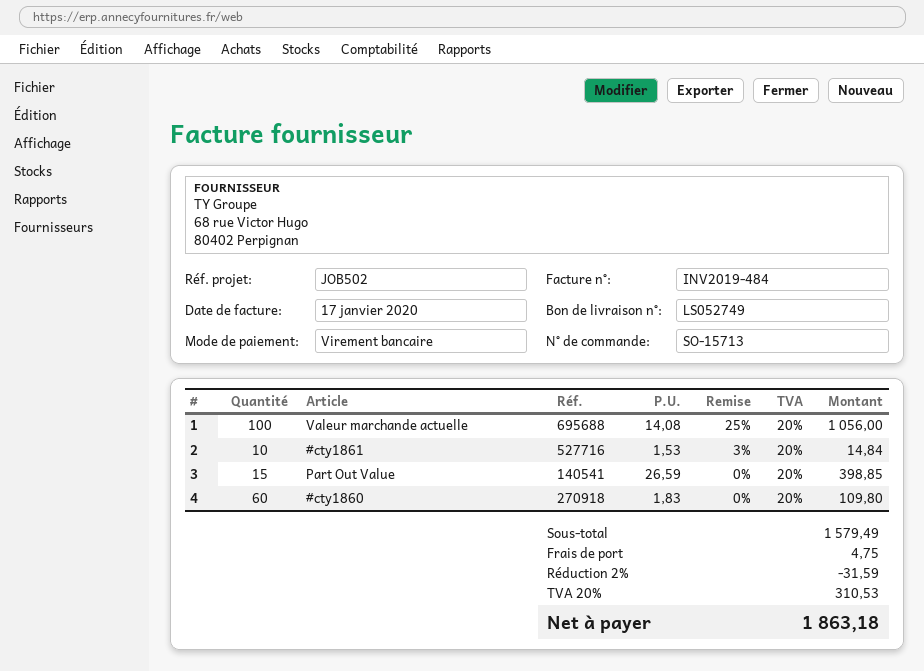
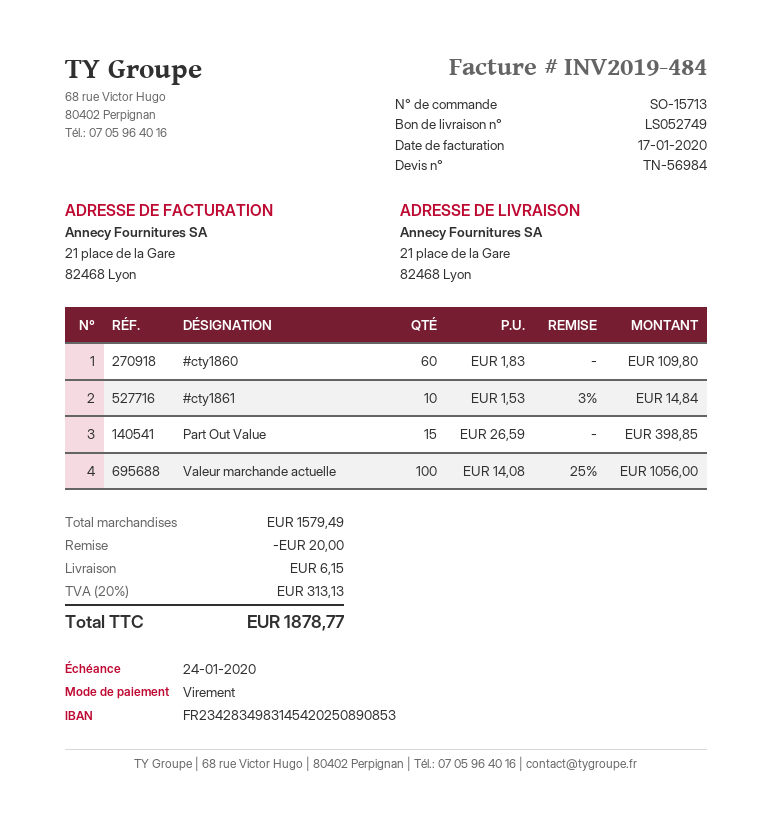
discount: 31.59 -> 20.00
shipping: 4.75 -> 6.15
tax: 20% = 310.53 -> 20% = 313.13
total: 1863.18 -> 1878.77

